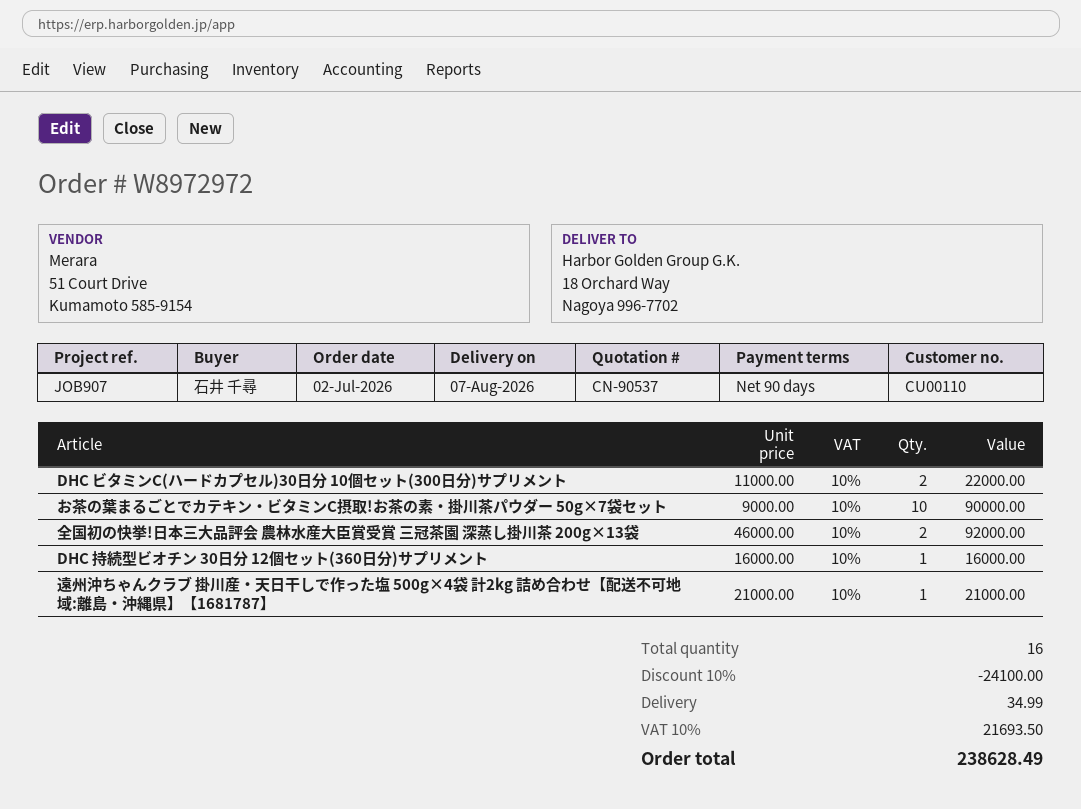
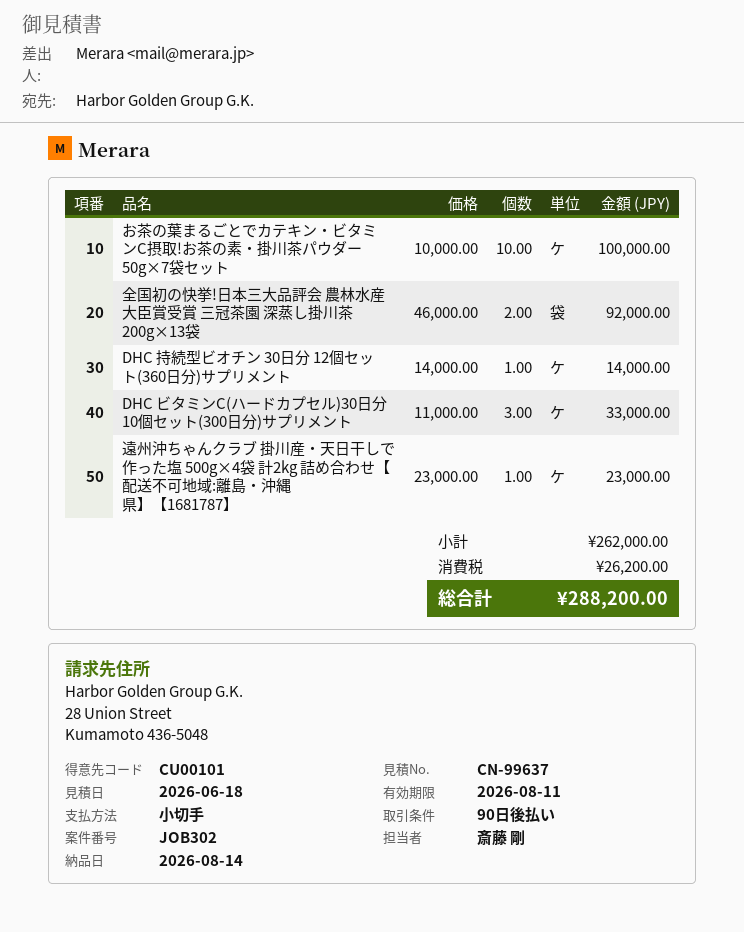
quote number: CN-90537 -> CN-99637
delivery date: 2026-08-07 -> 2026-08-14
customer number: CU00110 -> CU00101
reference: JOB907 -> JOB302
DHC ビタミンC(ハードカプセル)30日分 10個セット(300日分)サプリメント: 2 x 11000.00 = 22000.00 -> 3 x 11000.00 = 33000.00
お茶の葉まるごとでカテキン・ビタミンC摂取!お茶の素・掛川茶パウダー 50g×7袋セット: 10 x 9000.00 = 90000.00 -> 10 x 10000.00 = 100000.00
DHC 持続型ビオチン 30日分 12個セット(360日分)サプリメント: 1 x 16000.00 = 16000.00 -> 1 x 14000.00 = 14000.00
遠州沖ちゃんクラブ 掛川産・天日干しで作った塩 500g×4袋 計2kg 詰め合わせ【配送不可地域:離島・沖縄県】【1681787】: 1 x 21000.00 = 21000.00 -> 1 x 23000.00 = 23000.00
discount: 10% = 24100.00 -> none
shipping: 34.99 -> none
tax: 21693.50 -> 26200.00
total: 238628.49 -> 288200.00

